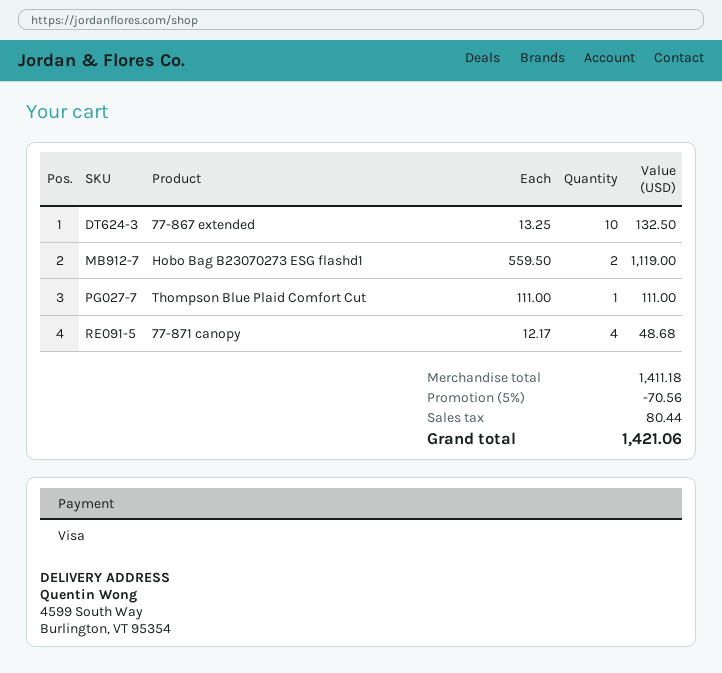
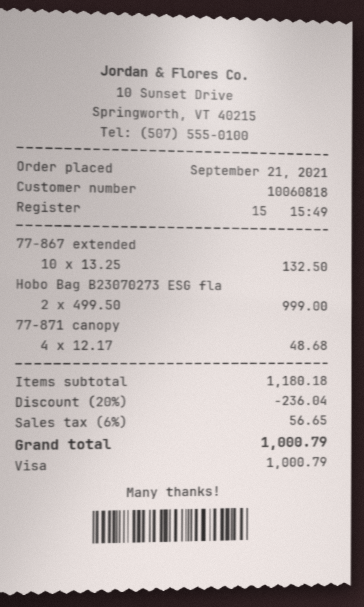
Hobo Bag B23070273 ESG flashd1: 2 x 559.50 = 1119.00 -> 2 x 499.50 = 999.00
Thompson Blue Plaid Comfort Cut: 1 x 111.00 = 111.00 -> none
subtotal: 1411.18 -> 1180.18
discount: 5% = 70.56 -> 20% = 236.04
tax: 80.44 -> 56.65
total: 1421.06 -> 1000.79

